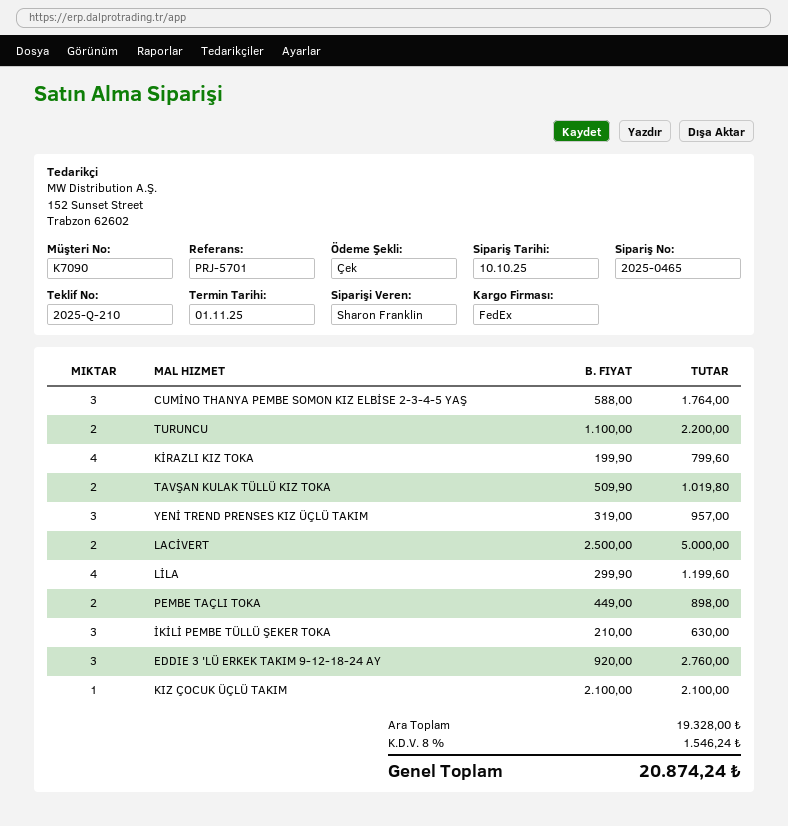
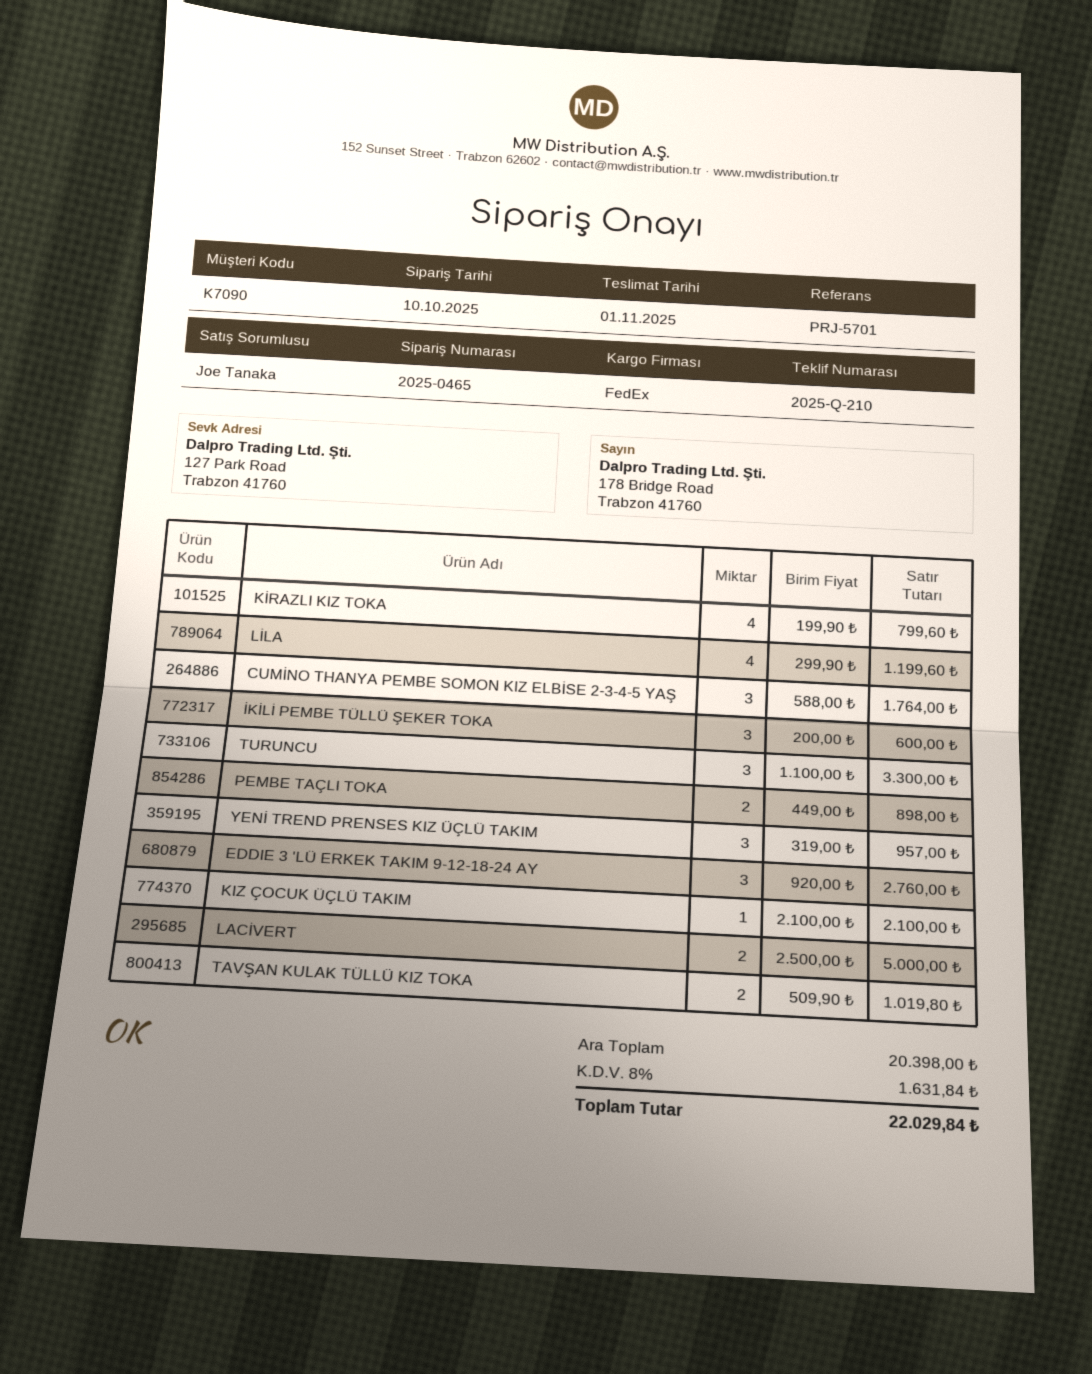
TURUNCU: 2 x 1100.00 = 2200.00 -> 3 x 1100.00 = 3300.00
İKİLİ PEMBE TÜLLÜ ŞEKER TOKA: 3 x 210.00 = 630.00 -> 3 x 200.00 = 600.00
subtotal: 19328.00 -> 20398.00
tax: 8% = 1546.24 -> 8% = 1631.84
total: 20874.24 -> 22029.84

